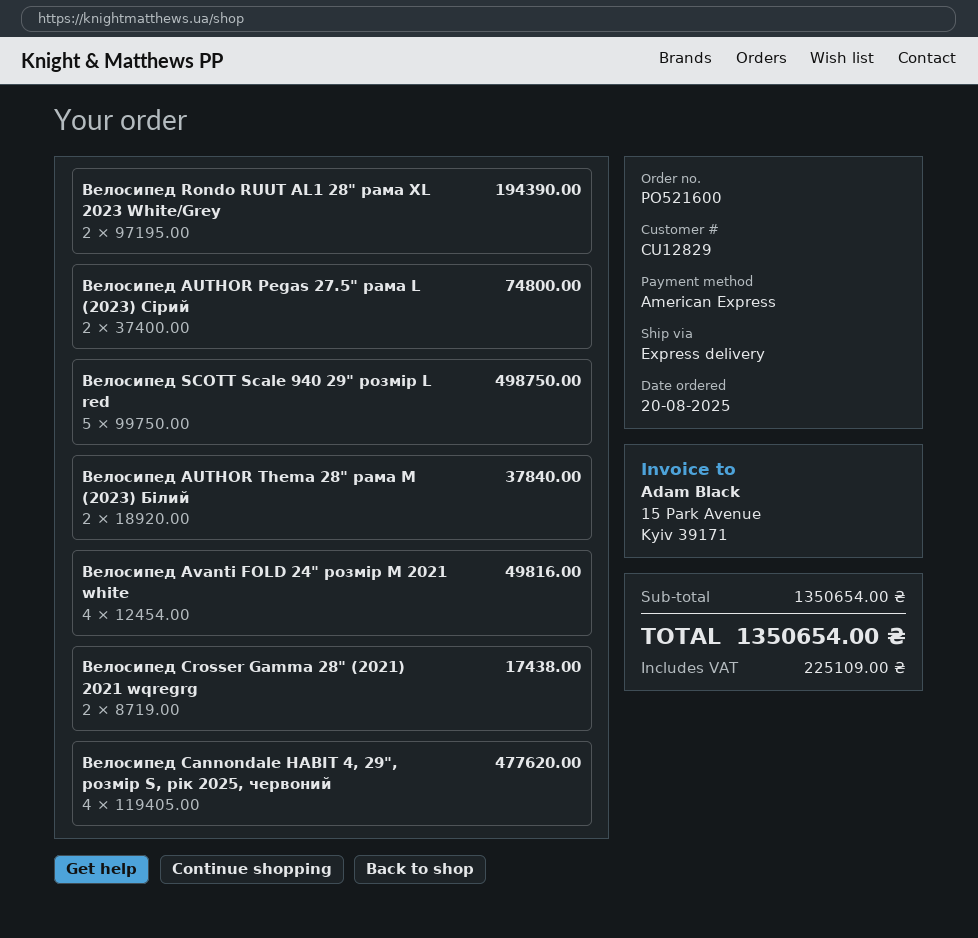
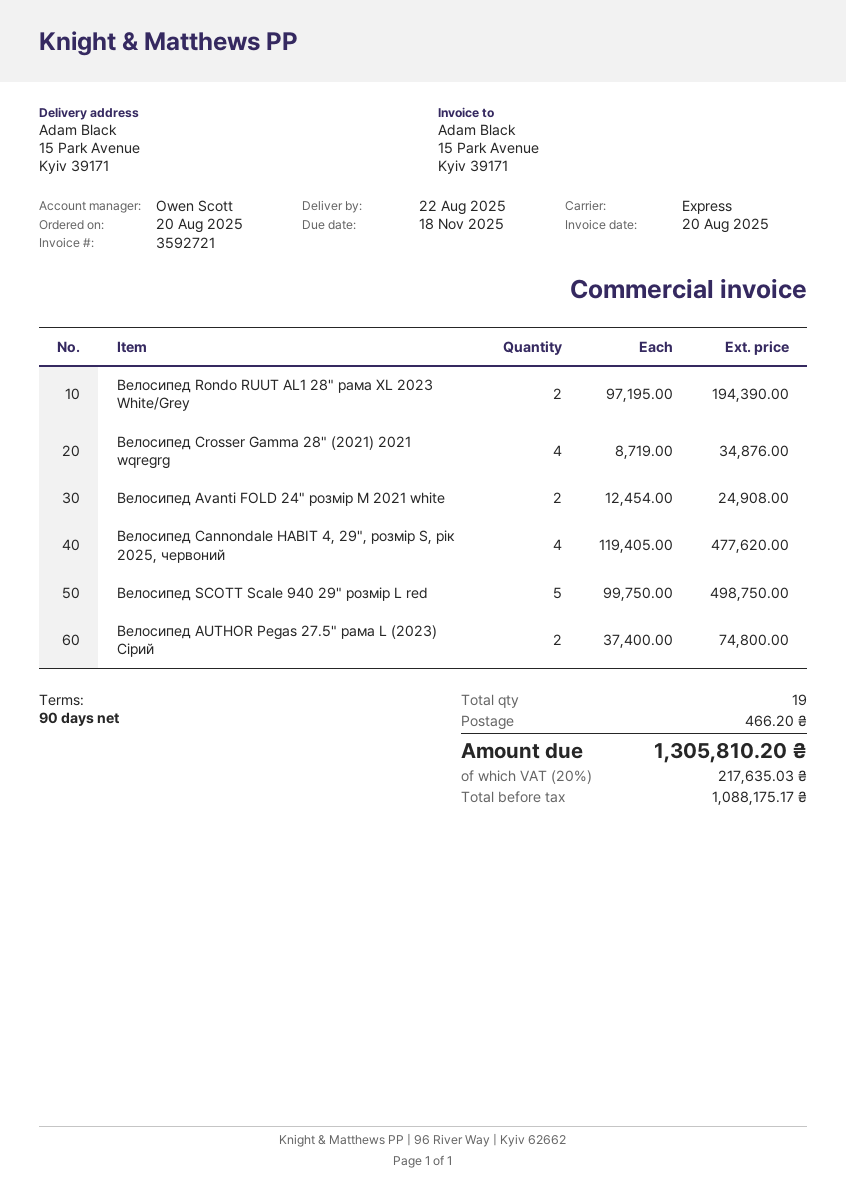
Велосипед AUTHOR Thema 28" рама M (2023) Білий: 2 x 18920.00 = 37840.00 -> none
Велосипед Avanti FOLD 24" розмір М 2021 white: 4 x 12454.00 = 49816.00 -> 2 x 12454.00 = 24908.00
Велосипед Crosser Gamma 28" (2021) 2021 wqregrg: 2 x 8719.00 = 17438.00 -> 4 x 8719.00 = 34876.00
shipping: none -> 466.20
tax: 225109.00 -> 217635.03
total: 1350654.00 -> 1305810.20

